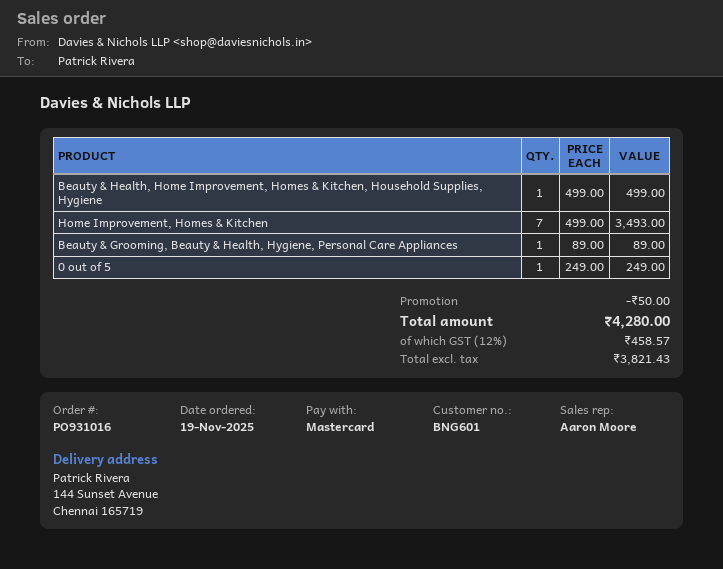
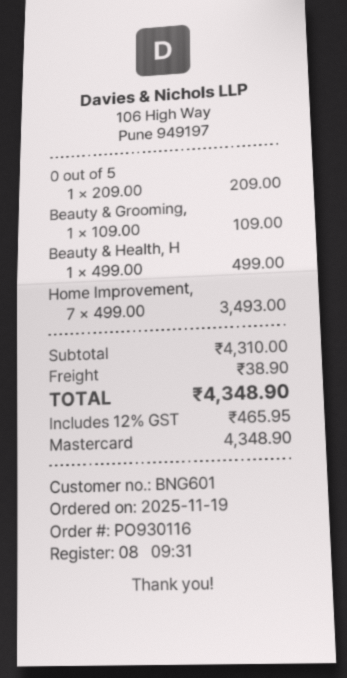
order number: PO931016 -> PO930116
Beauty & Grooming, Beauty & Health, Hygiene, Personal Care Appliances: 1 x 89.00 = 89.00 -> 1 x 109.00 = 109.00
0 out of 5: 1 x 249.00 = 249.00 -> 1 x 209.00 = 209.00
discount: 50.00 -> none
shipping: none -> 38.90
tax: 12% = 458.57 -> 12% = 465.95
total: 4280.00 -> 4348.90

